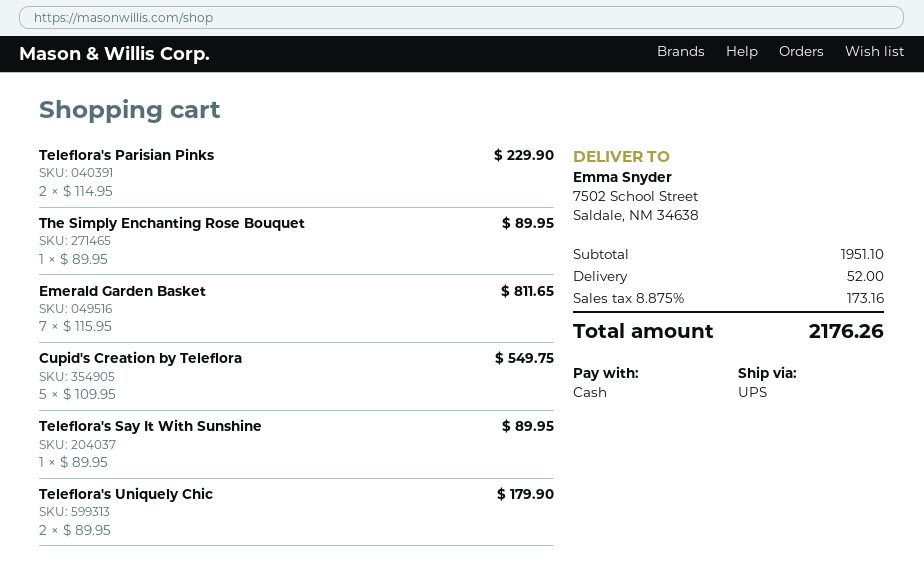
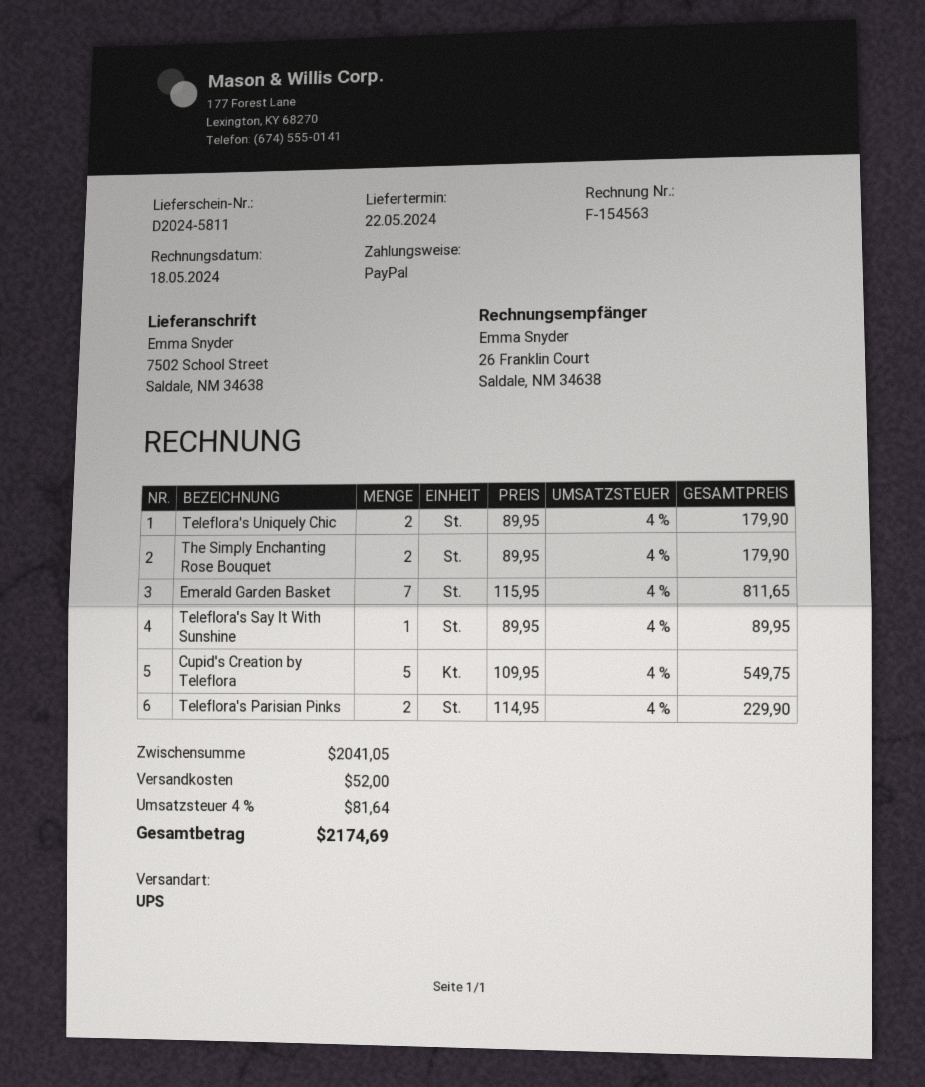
payment method: cash -> PayPal
The Simply Enchanting Rose Bouquet: 1 x 89.95 = 89.95 -> 2 x 89.95 = 179.90
subtotal: 1951.10 -> 2041.05
tax: 8.875% = 173.16 -> 4% = 81.64
total: 2176.26 -> 2174.69

